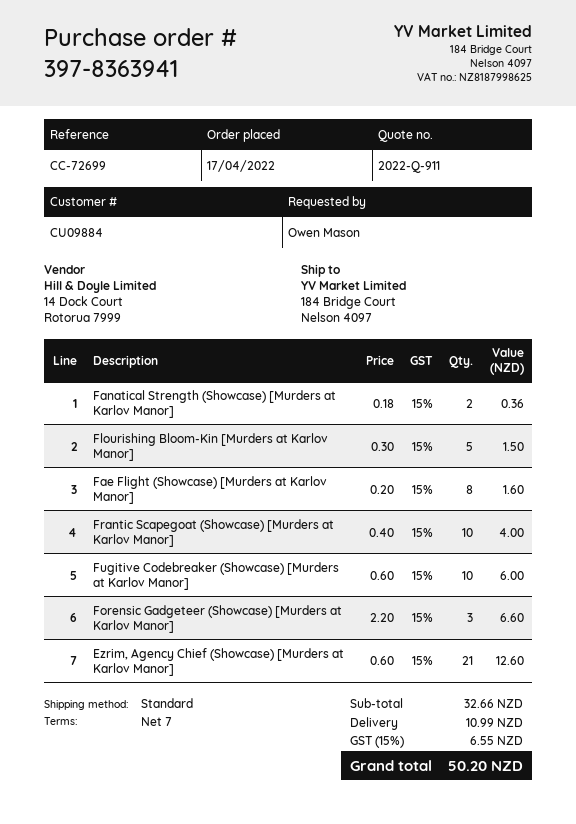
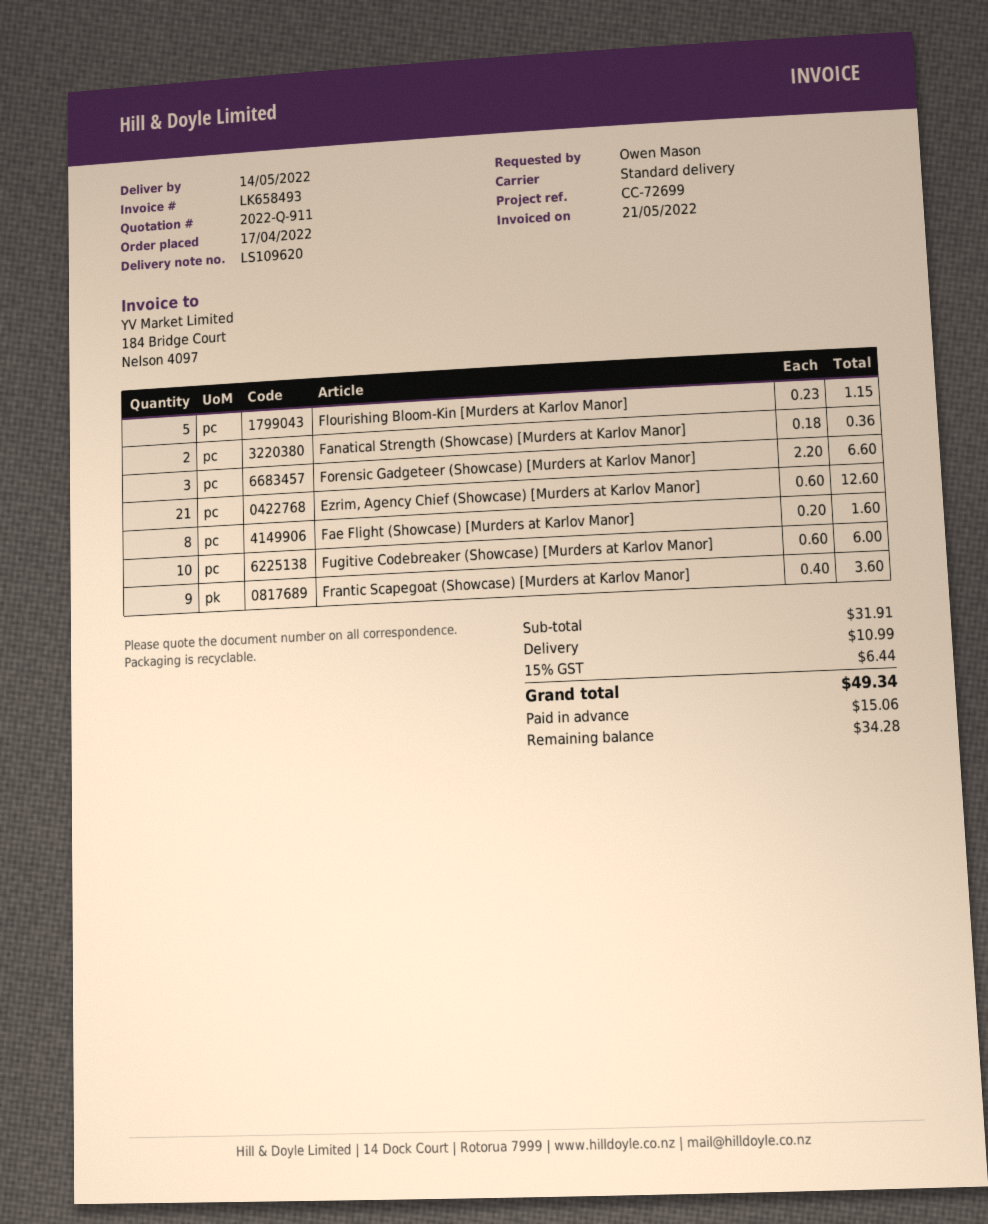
Flourishing Bloom-Kin [Murders at Karlov Manor]: 5 x 0.30 = 1.50 -> 5 x 0.23 = 1.15
Frantic Scapegoat (Showcase) [Murders at Karlov Manor]: 10 x 0.40 = 4.00 -> 9 x 0.40 = 3.60
subtotal: 32.66 -> 31.91
tax: 15% = 6.55 -> 15% = 6.44
total: 50.20 -> 49.34

